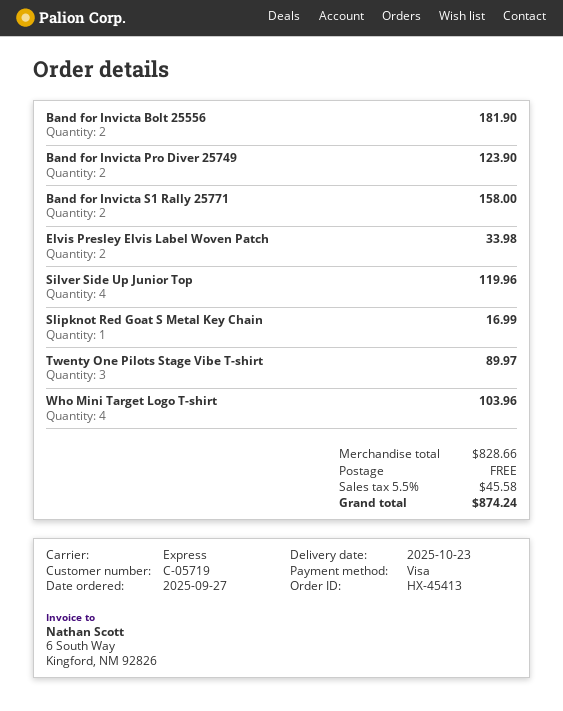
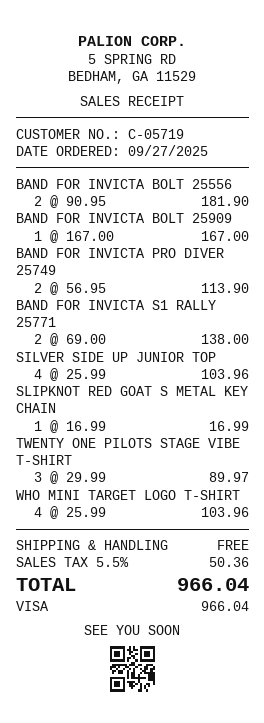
Band for Invicta Pro Diver 25749: 2 for 123.90 -> 2 for 113.90
Band for Invicta S1 Rally 25771: 2 for 158.00 -> 2 for 138.00
Elvis Presley Elvis Label Woven Patch: 2 for 33.98 -> none
Silver Side Up Junior Top: 4 for 119.96 -> 4 for 103.96
BAND FOR INVICTA BOLT 25909: none -> 1 for 167.00
tax: 5.5% = 45.58 -> 5.5% = 50.36
total: 874.24 -> 966.04

